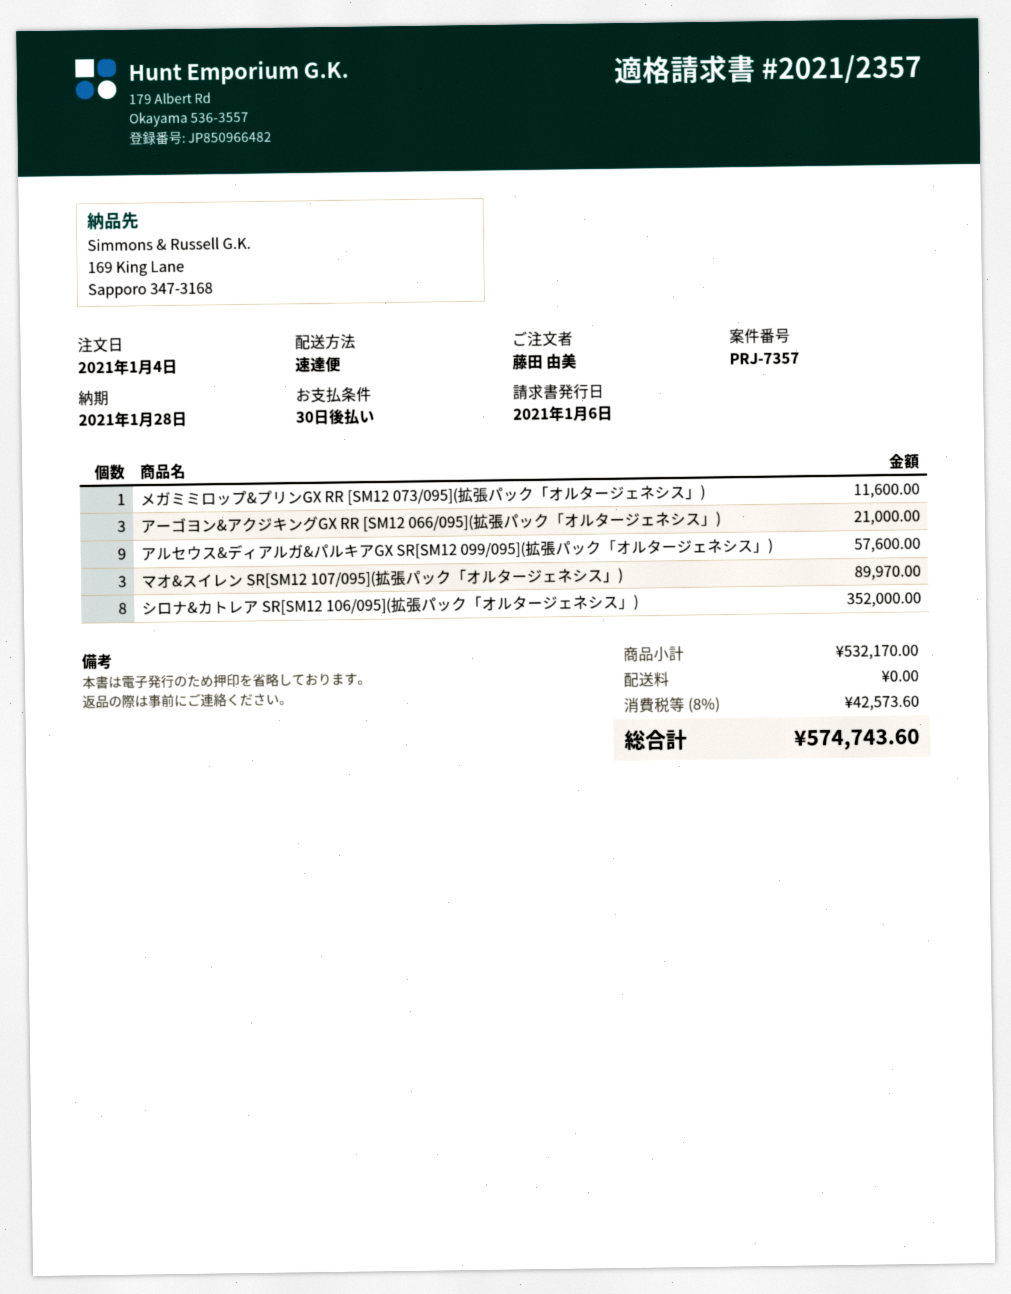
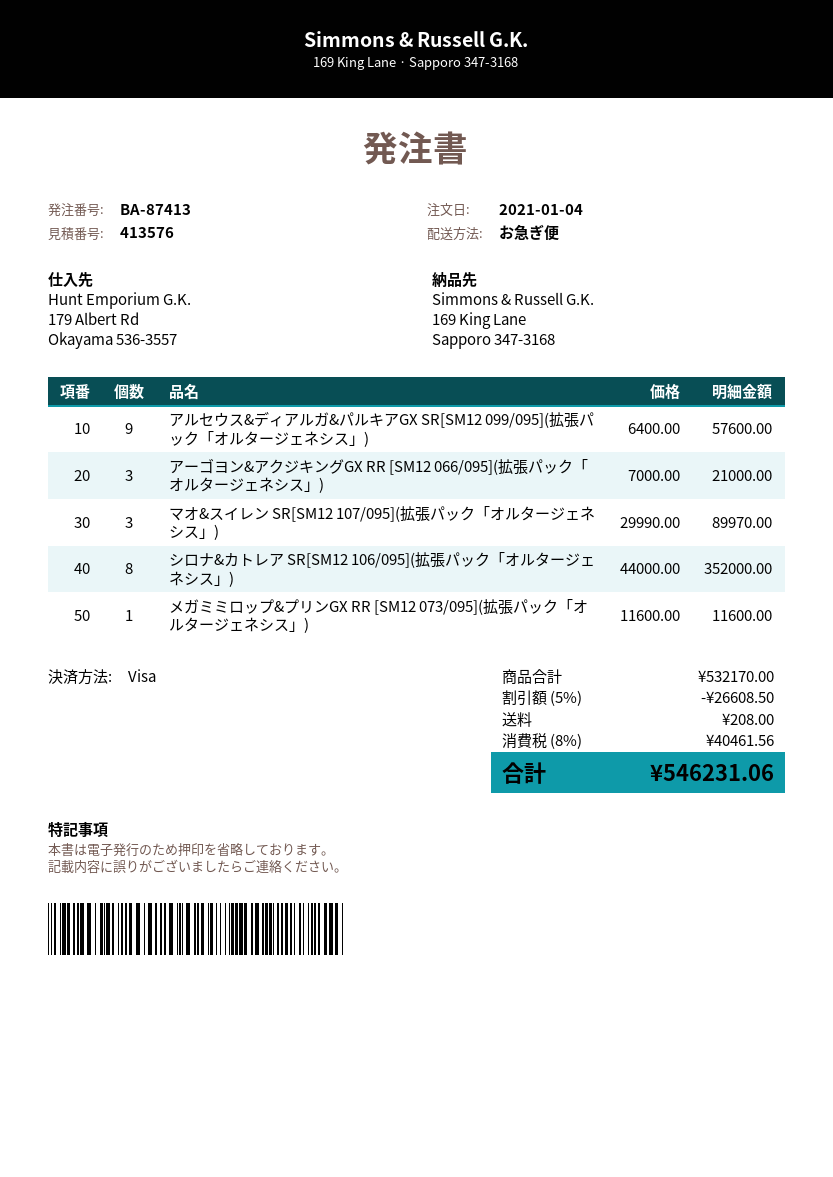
discount: none -> 5% = 26608.50
shipping: 0.00 -> 208.00
tax: 8% = 42573.60 -> 8% = 40461.56
total: 574743.60 -> 546231.06

